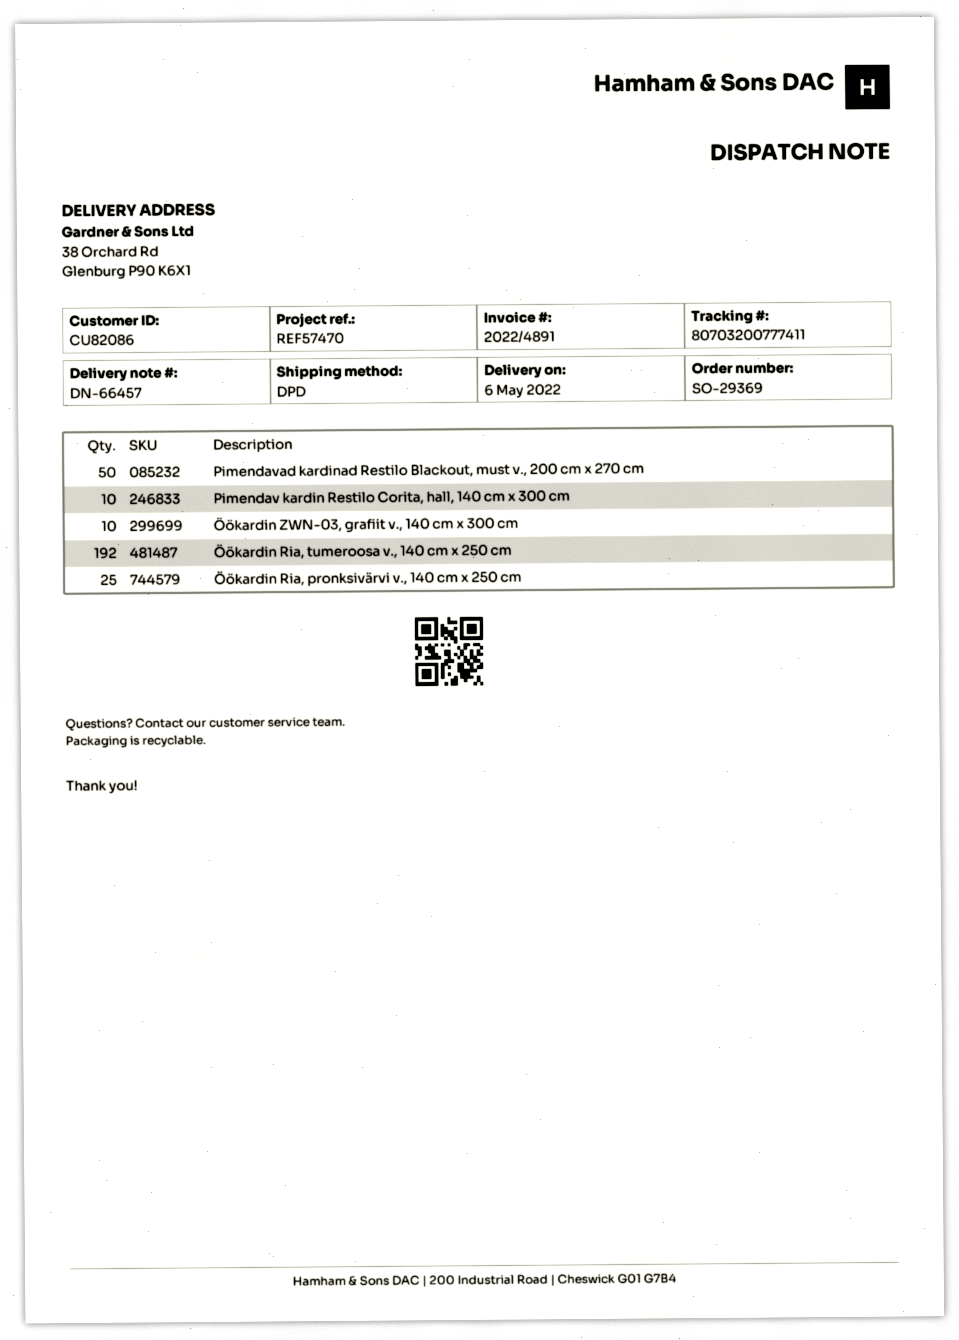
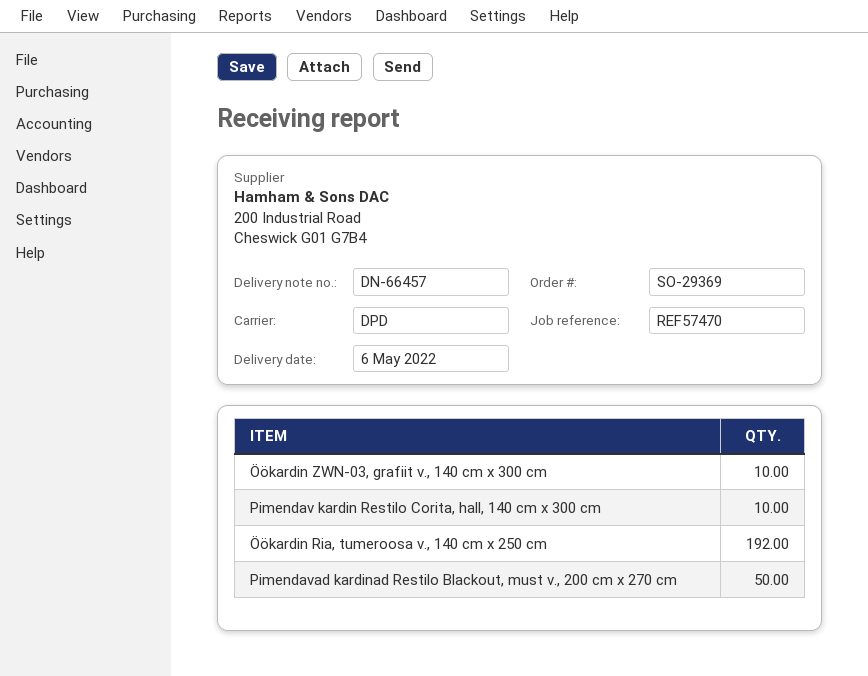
Öökardin Ria, pronksivärvi v., 140 cm x 250 cm: 25 -> none

